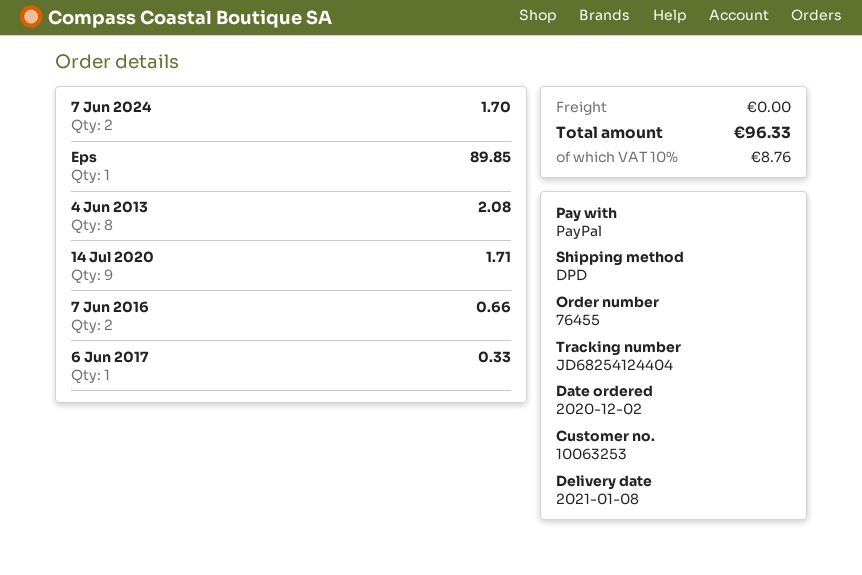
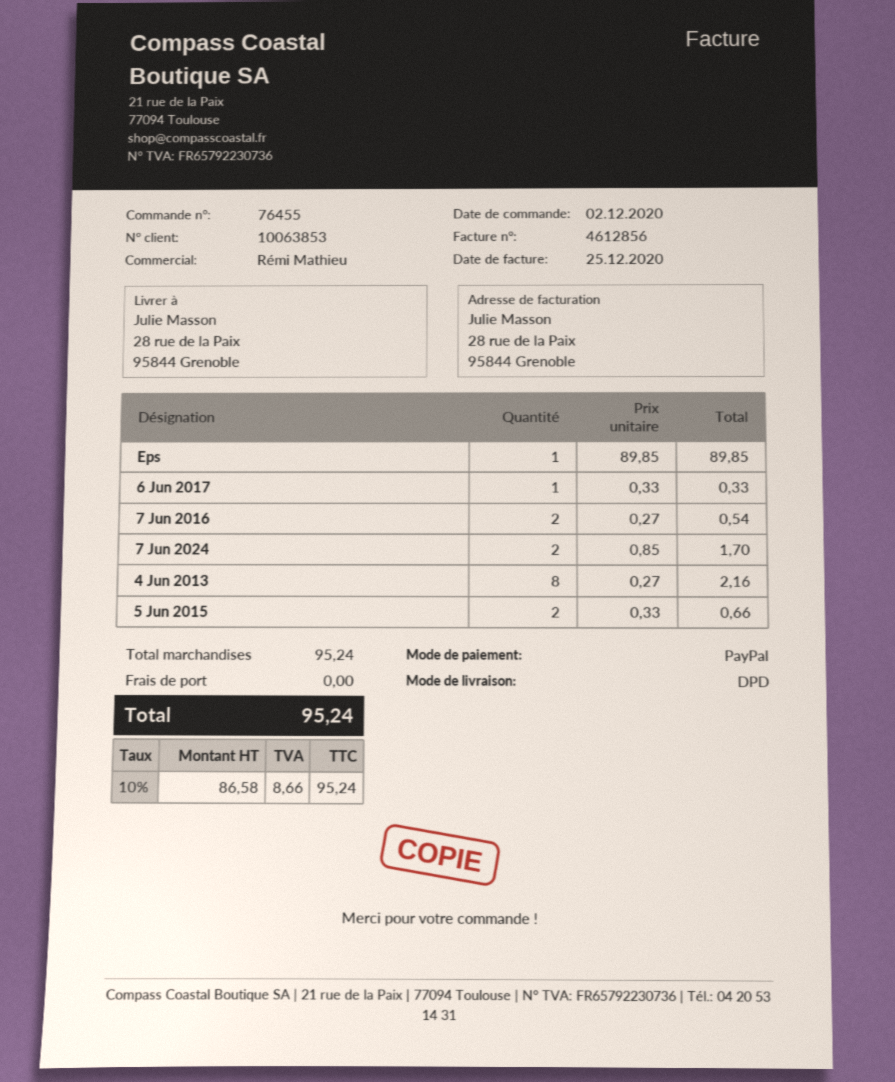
customer number: 10063253 -> 10063853
4 Jun 2013: 8 for 2.08 -> 8 for 2.16
14 Jul 2020: 9 for 1.71 -> none
7 Jun 2016: 2 for 0.66 -> 2 for 0.54
5 Jun 2015: none -> 2 for 0.66
tax: 10% = 8.76 -> 10% = 8.66
total: 96.33 -> 95.24

